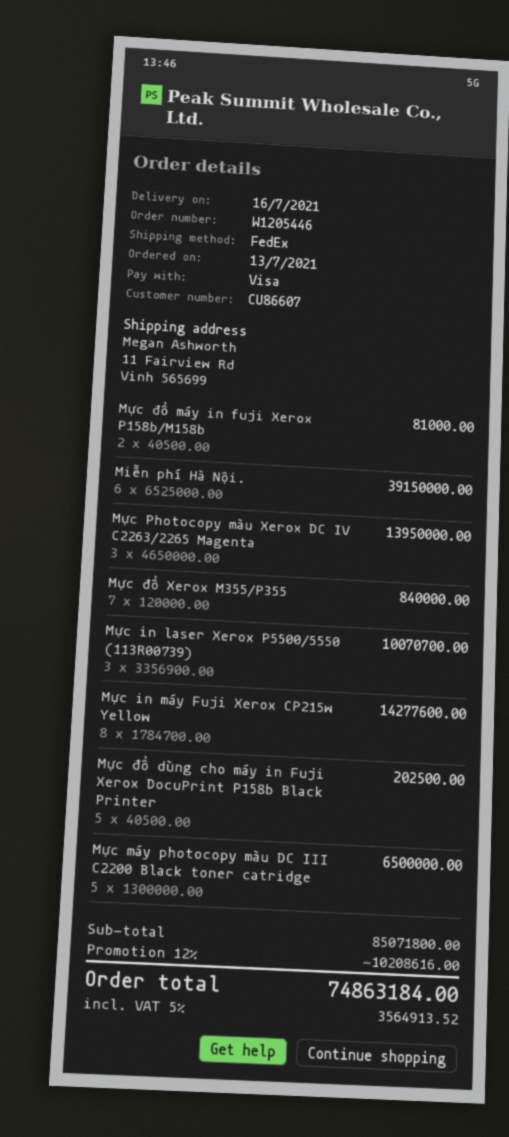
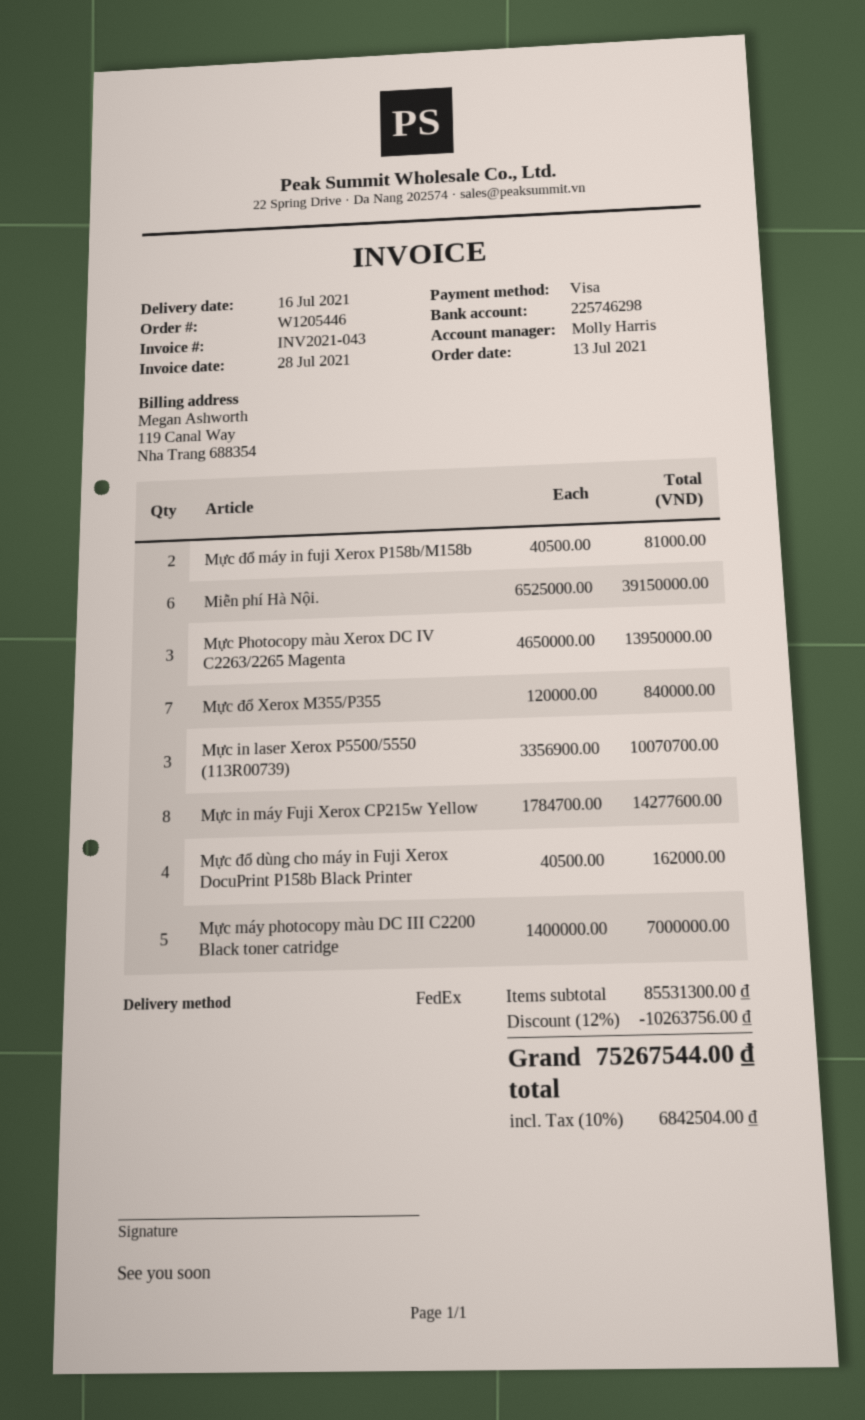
Mực đổ dùng cho máy in Fuji Xerox DocuPrint P158b Black Printer: 5 x 40500.00 = 202500.00 -> 4 x 40500.00 = 162000.00
Mực máy photocopy màu DC III C2200 Black toner catridge: 5 x 1300000.00 = 6500000.00 -> 5 x 1400000.00 = 7000000.00
subtotal: 85071800.00 -> 85531300.00
discount: 12% = 10208616.00 -> 12% = 10263756.00
tax: 5% = 3564913.52 -> 10% = 6842504.00
total: 74863184.00 -> 75267544.00

